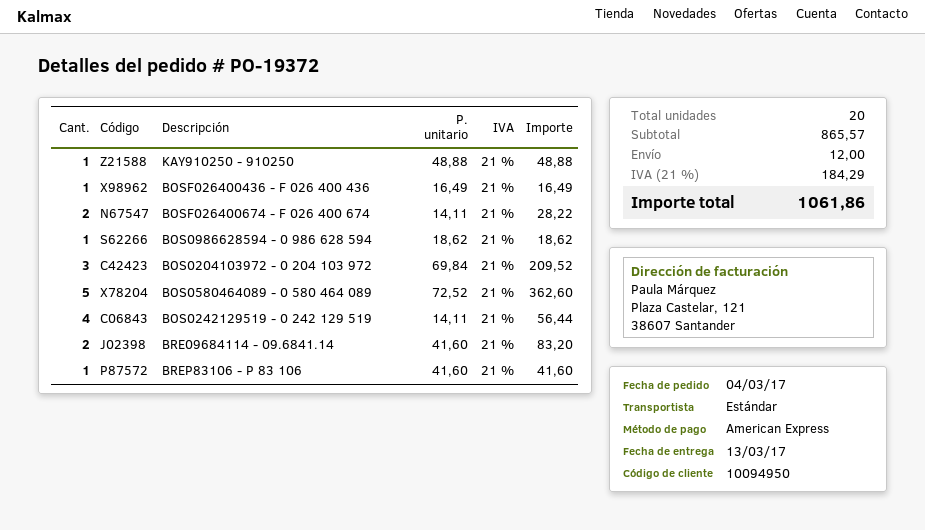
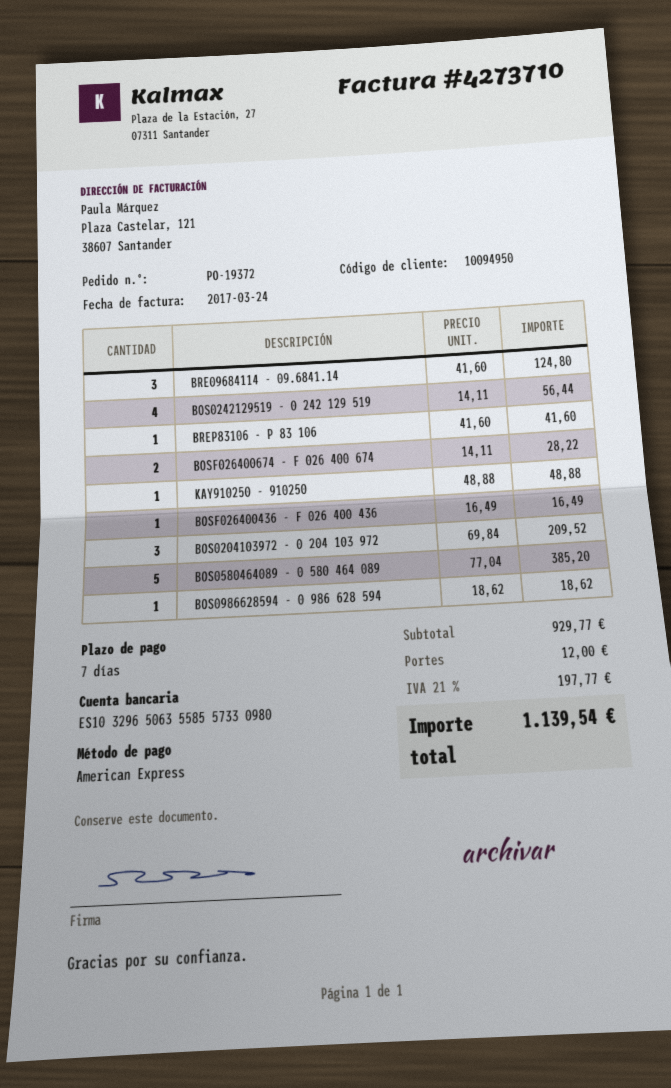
BOS0580464089 - 0 580 464 089: 5 x 72.52 = 362.60 -> 5 x 77.04 = 385.20
BRE09684114 - 09.6841.14: 2 x 41.60 = 83.20 -> 3 x 41.60 = 124.80
subtotal: 865.57 -> 929.77
tax: 21% = 184.29 -> 21% = 197.77
total: 1061.86 -> 1139.54

